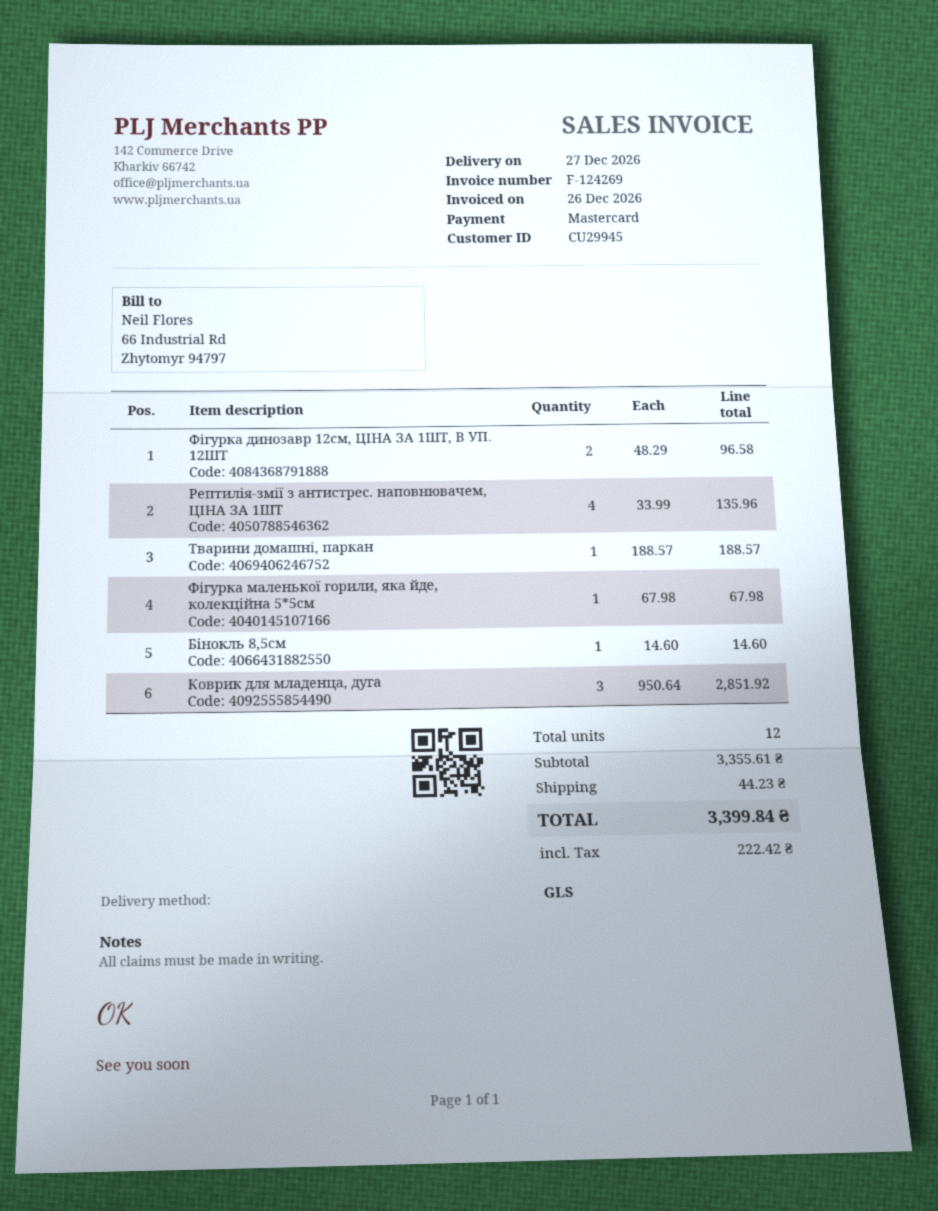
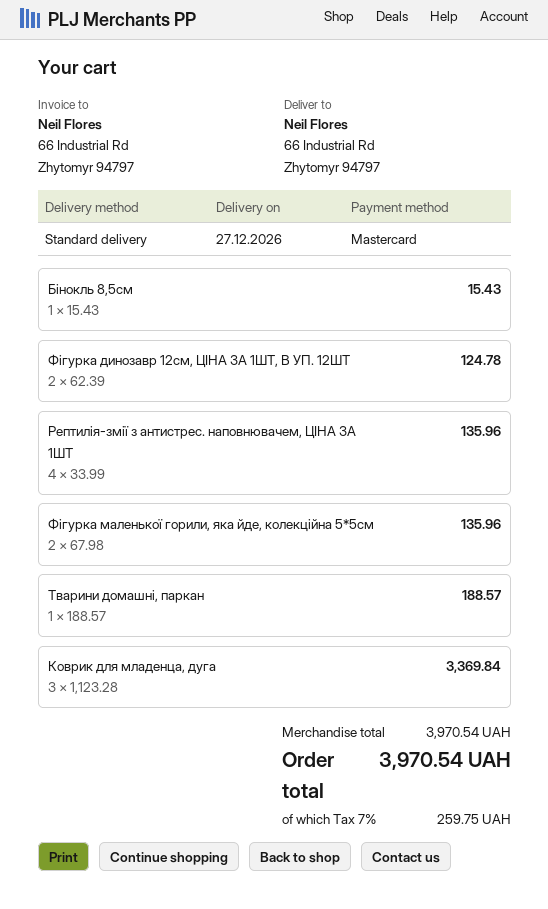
shipping method: GLS -> standard
Фігурка динозавр 12см, ЦІНА ЗА 1ШТ, В УП. 12ШТ: 2 x 48.29 = 96.58 -> 2 x 62.39 = 124.78
Фігурка маленької горили, яка йде, колекційна 5*5см: 1 x 67.98 = 67.98 -> 2 x 67.98 = 135.96
Бінокль 8,5см: 1 x 14.60 = 14.60 -> 1 x 15.43 = 15.43
Коврик для младенца, дуга: 3 x 950.64 = 2851.92 -> 3 x 1123.28 = 3369.84
subtotal: 3355.61 -> 3970.54
shipping: 44.23 -> none
tax: 222.42 -> 259.75
total: 3399.84 -> 3970.54

